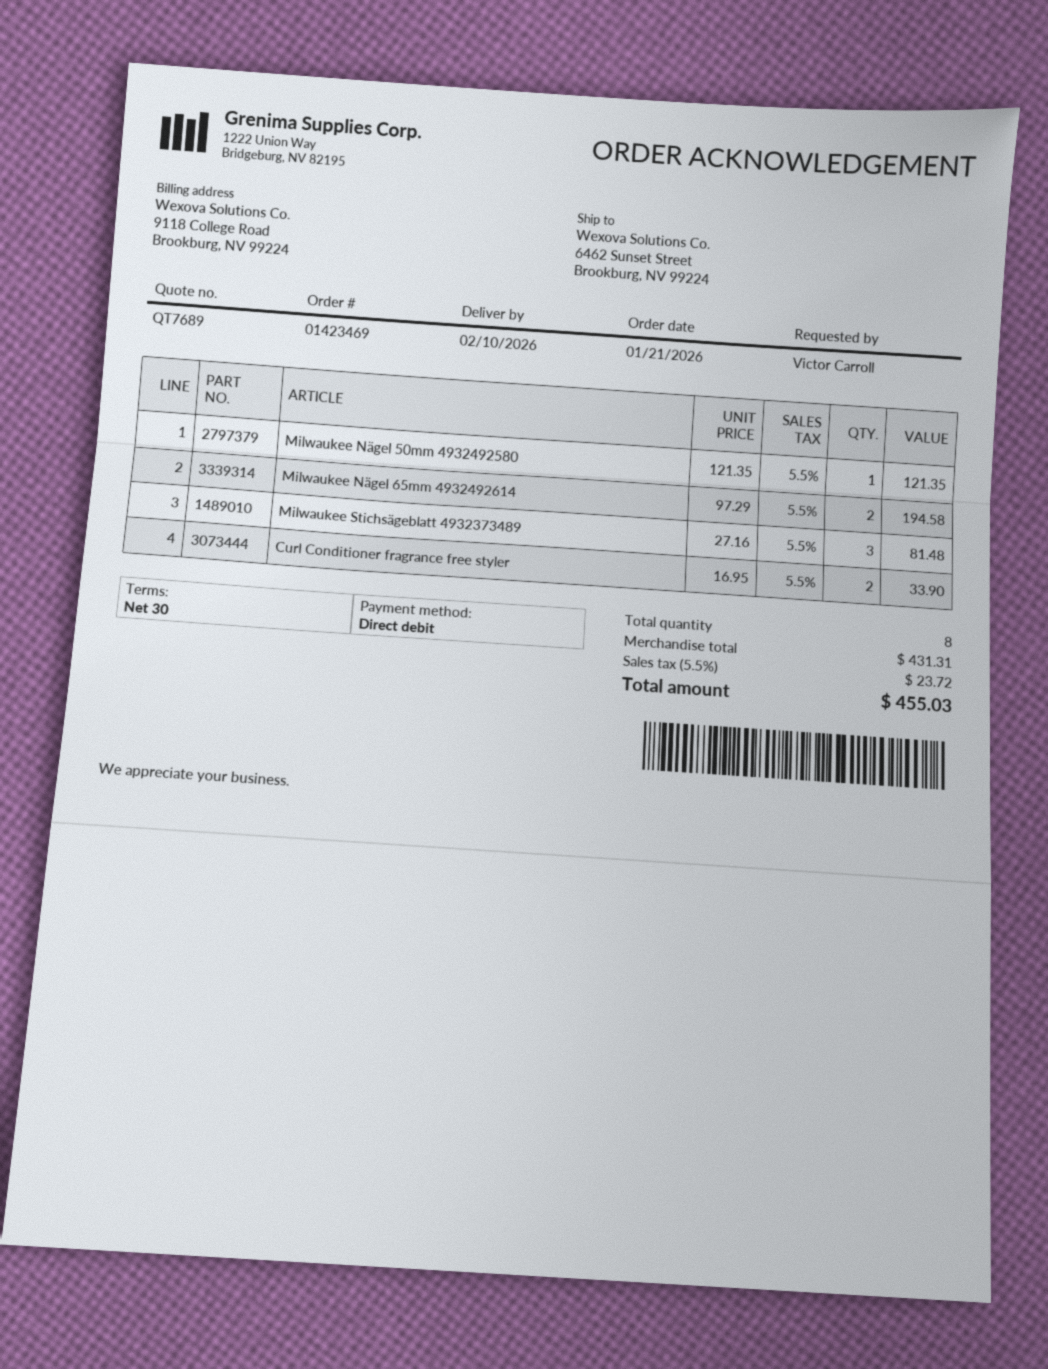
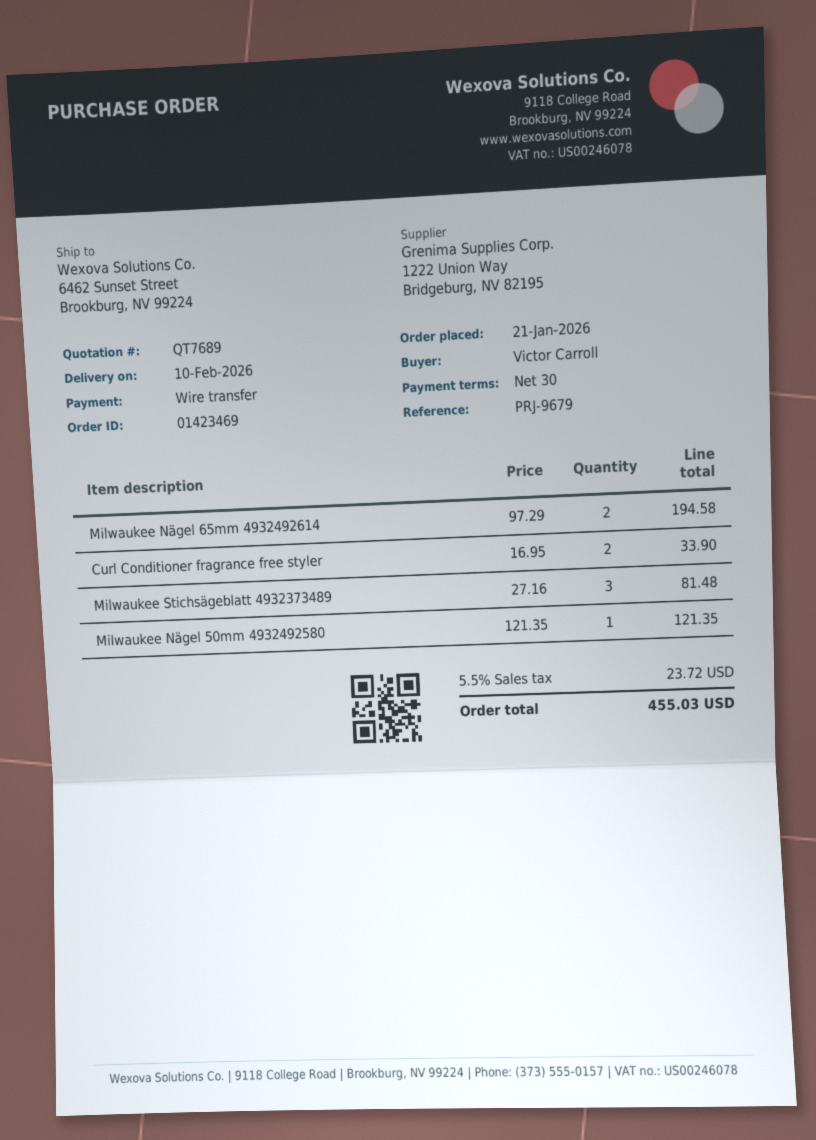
payment method: direct debit -> bank transfer

